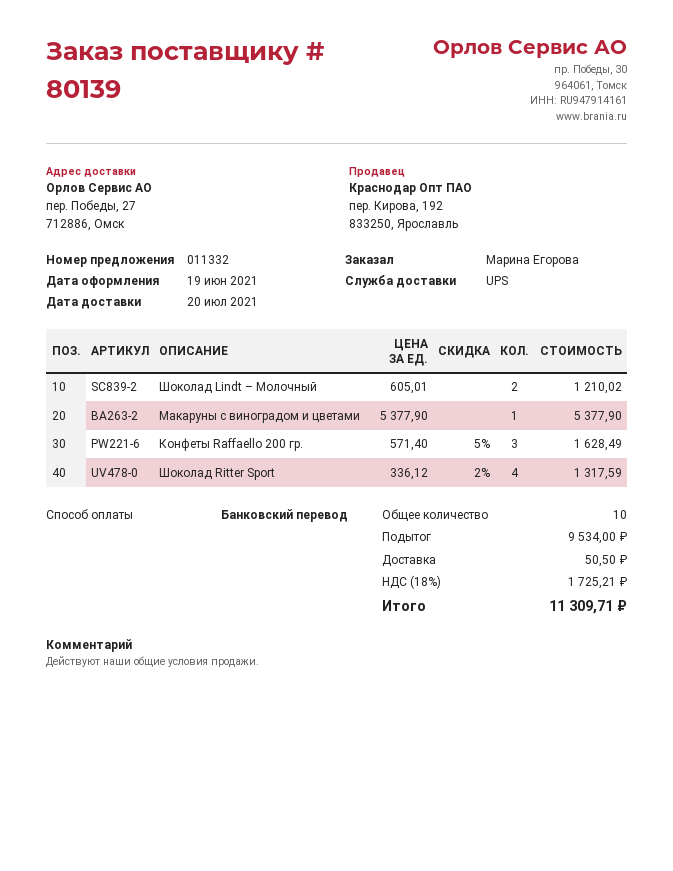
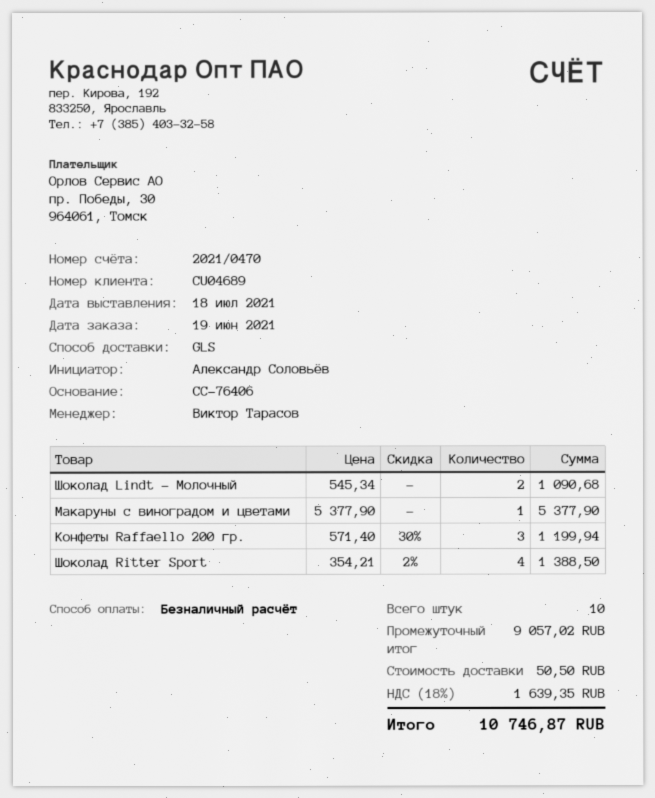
ordered by: Марина Егорова -> Александр Соловьёв
shipping method: UPS -> GLS
Шоколад Lindt – Молочный: 2 x 605.01 = 1210.02 -> 2 x 545.34 = 1090.68
Конфеты Raffaello 200 гр.: 3 x 571.40 - 5% = 1628.49 -> 3 x 571.40 - 30% = 1199.94
Шоколад Ritter Sport: 4 x 336.12 - 2% = 1317.59 -> 4 x 354.21 - 2% = 1388.50
subtotal: 9534.00 -> 9057.02
tax: 18% = 1725.21 -> 18% = 1639.35
total: 11309.71 -> 10746.87

